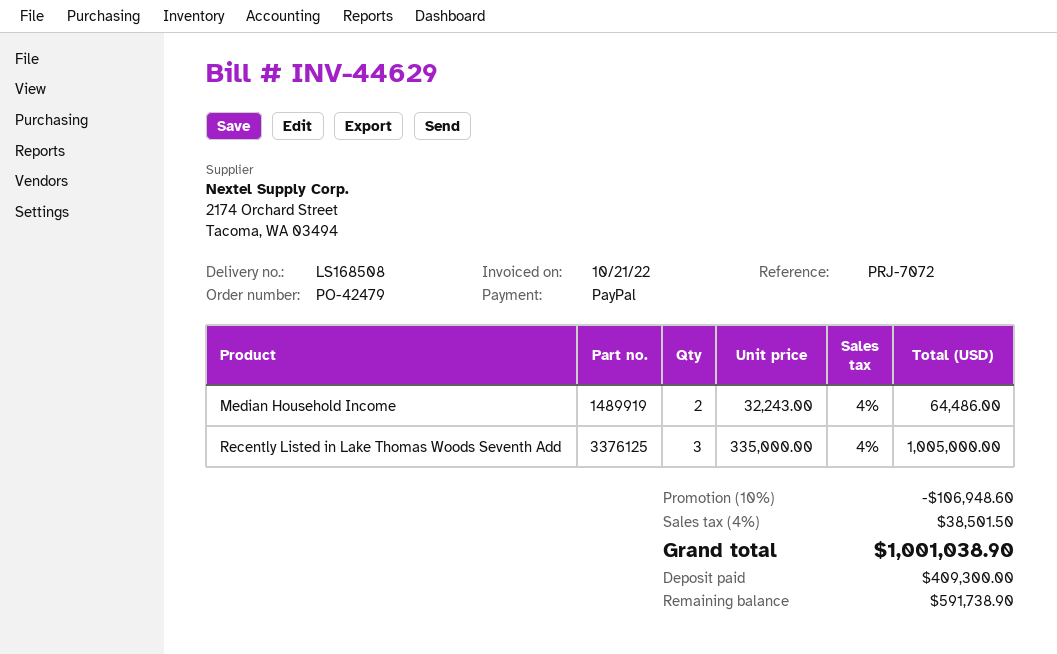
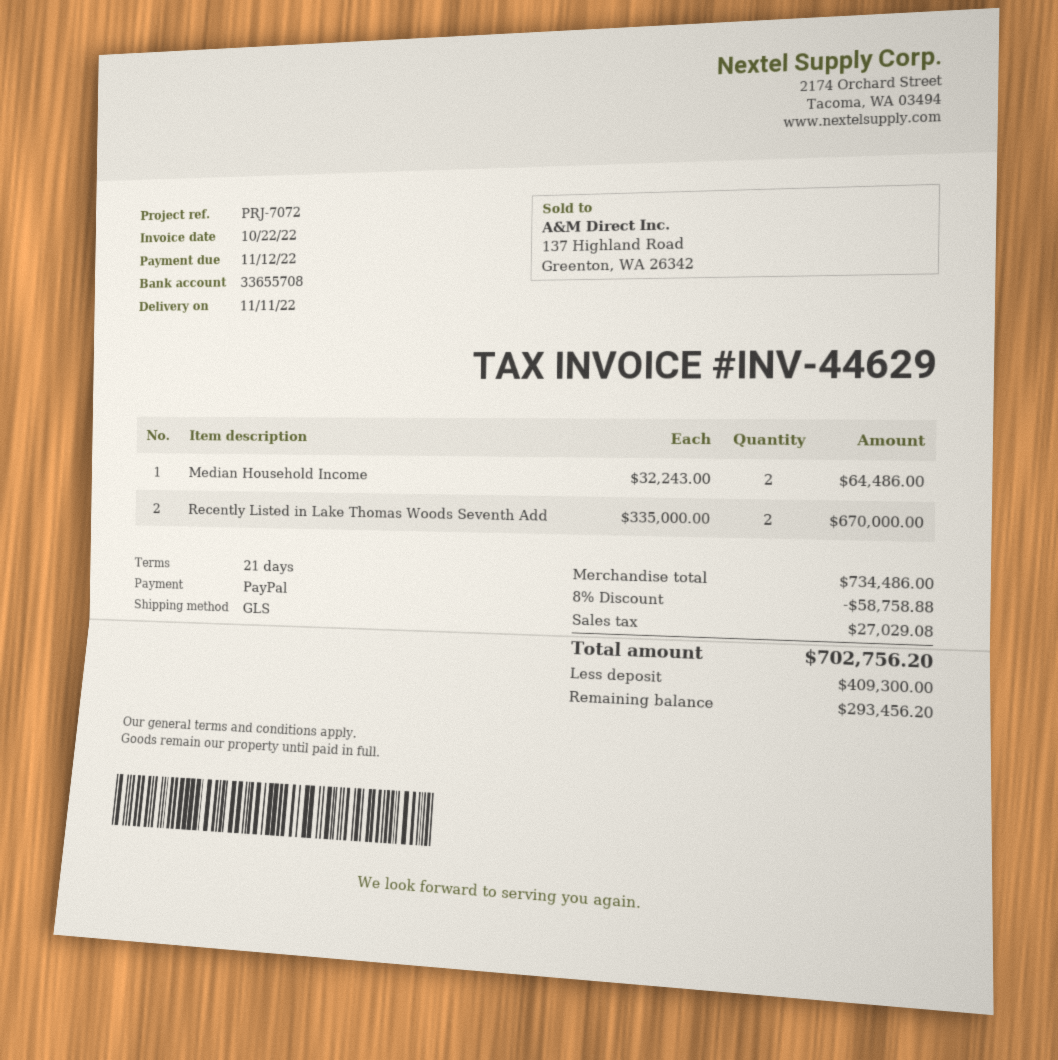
invoice date: 2022-10-21 -> 2022-10-22
Recently Listed in Lake Thomas Woods Seventh Add: 3 x 335000.00 = 1005000.00 -> 2 x 335000.00 = 670000.00
discount: 10% = 106948.60 -> 8% = 58758.88
tax: 38501.50 -> 27029.08
total: 1001038.90 -> 702756.20
balance: 591738.90 -> 293456.20

